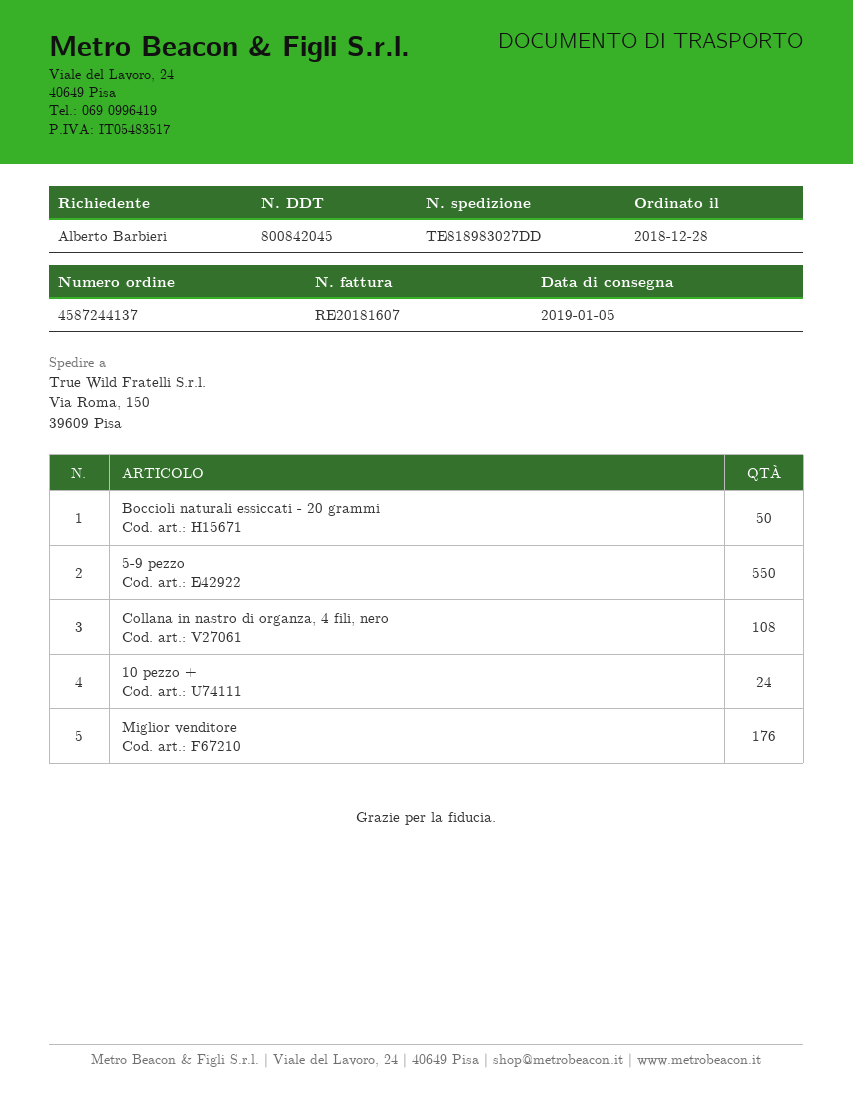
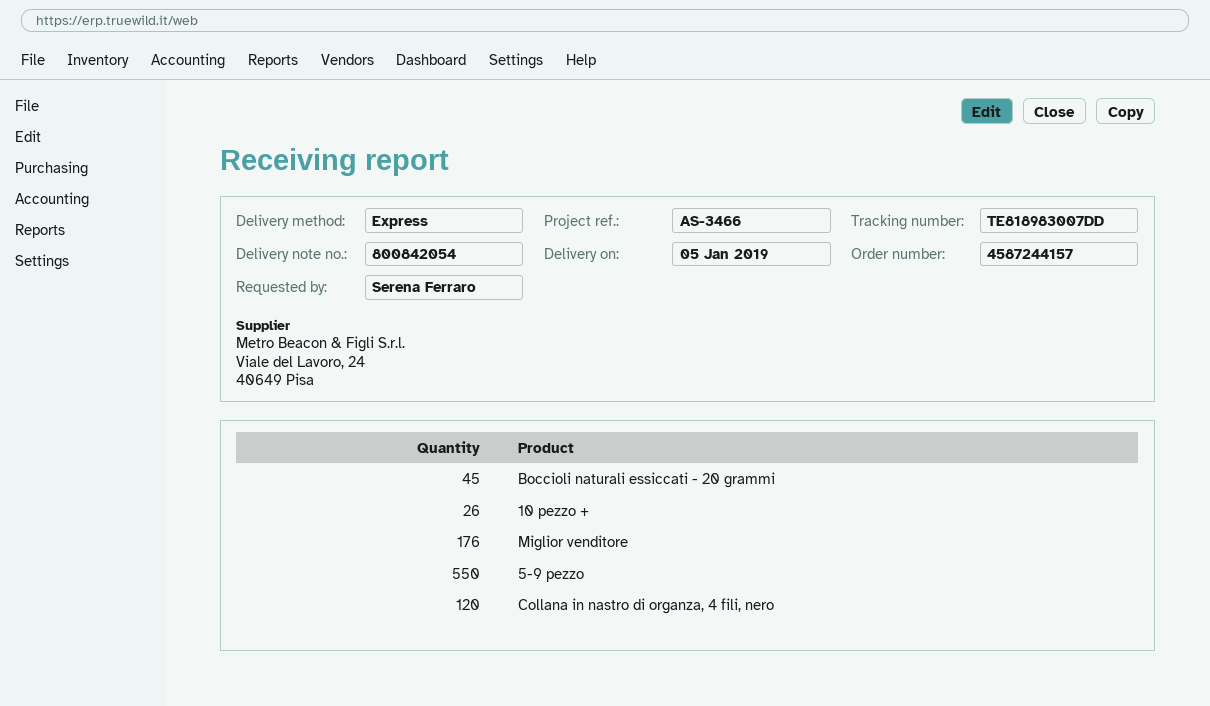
order number: 4587244137 -> 4587244157
delivery note number: 800842045 -> 800842054
ordered by: Alberto Barbieri -> Serena Ferraro
tracking number: TE818983027DD -> TE818983007DD
Boccioli naturali essiccati - 20 grammi: 50 -> 45
Collana in nastro di organza, 4 fili, nero: 108 -> 120
10 pezzo +: 24 -> 26

